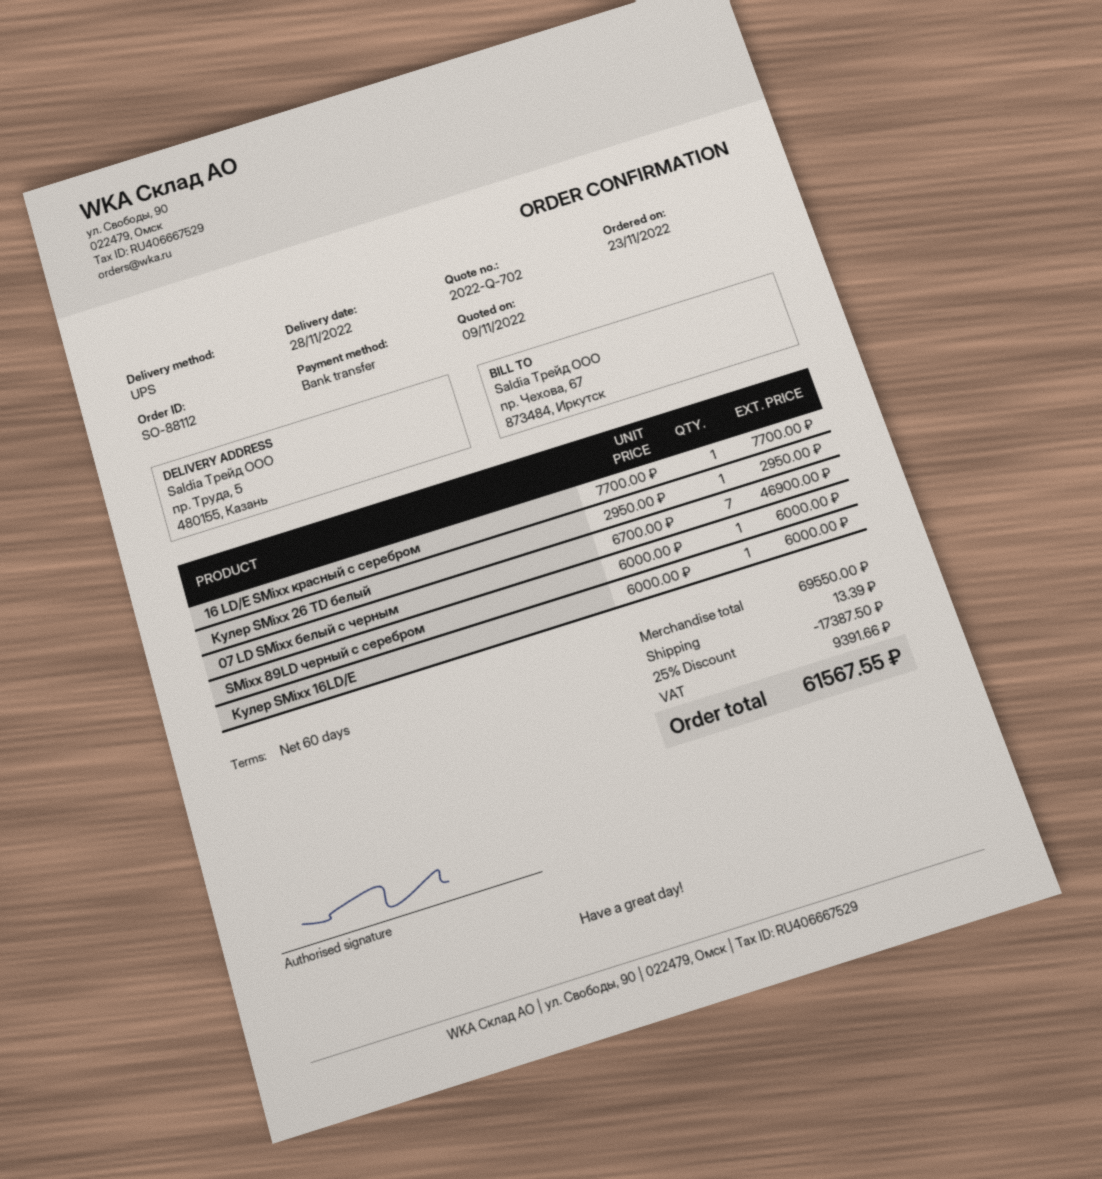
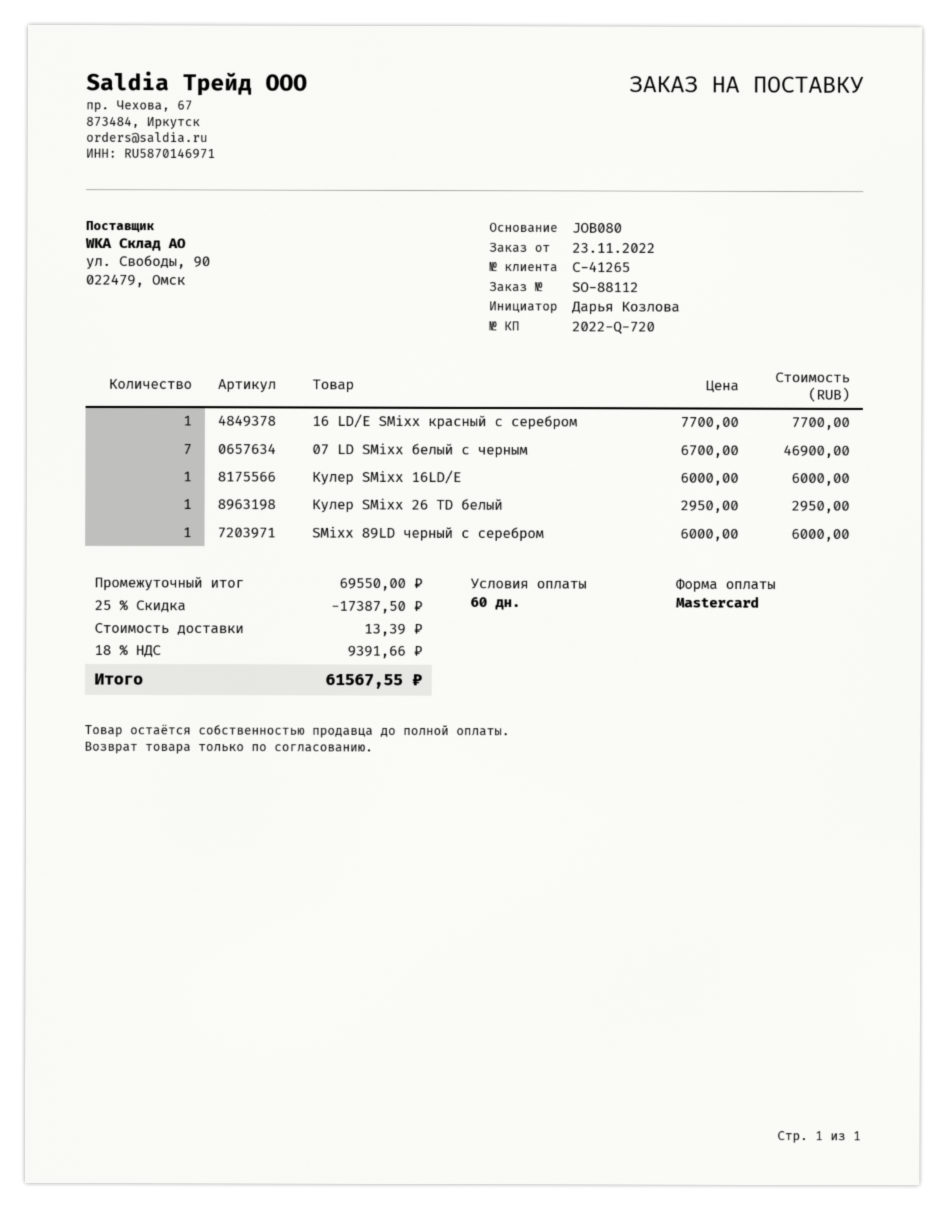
quote number: 2022-Q-702 -> 2022-Q-720
payment method: bank transfer -> Mastercard

